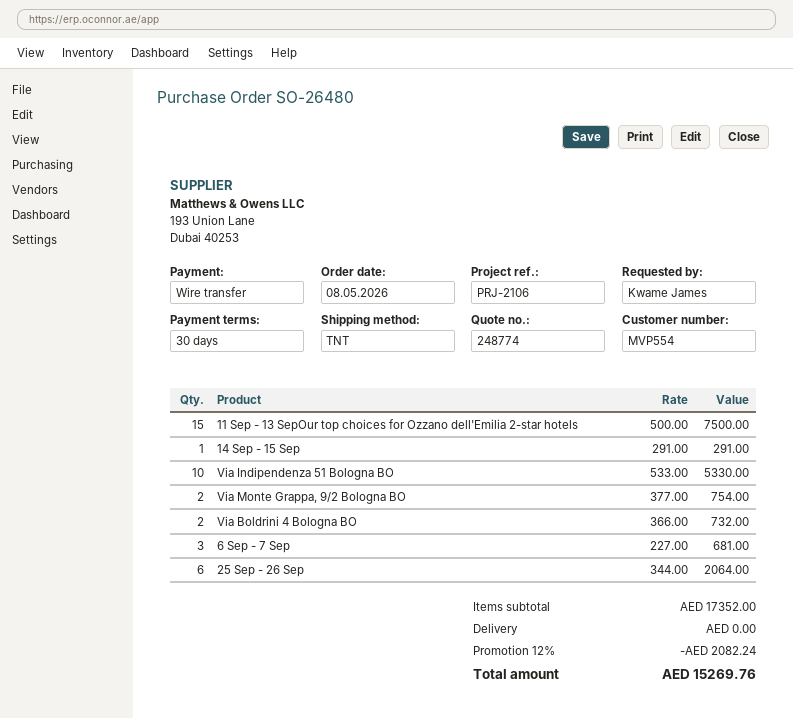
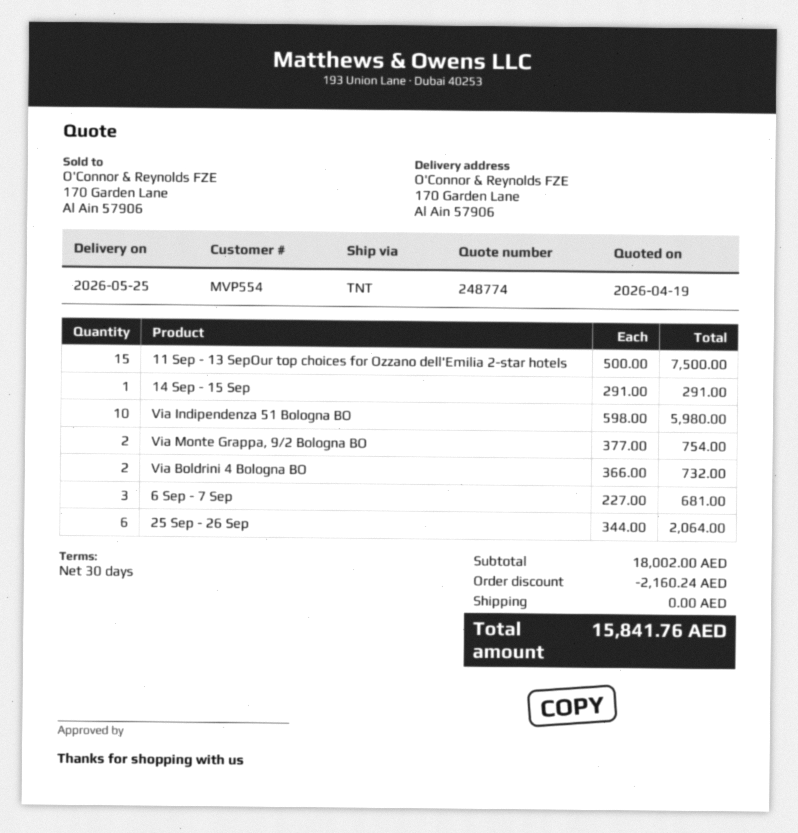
Via Indipendenza 51 Bologna BO: 10 x 533.00 = 5330.00 -> 10 x 598.00 = 5980.00
subtotal: 17352.00 -> 18002.00
discount: 2082.24 -> 2160.24
total: 15269.76 -> 15841.76

